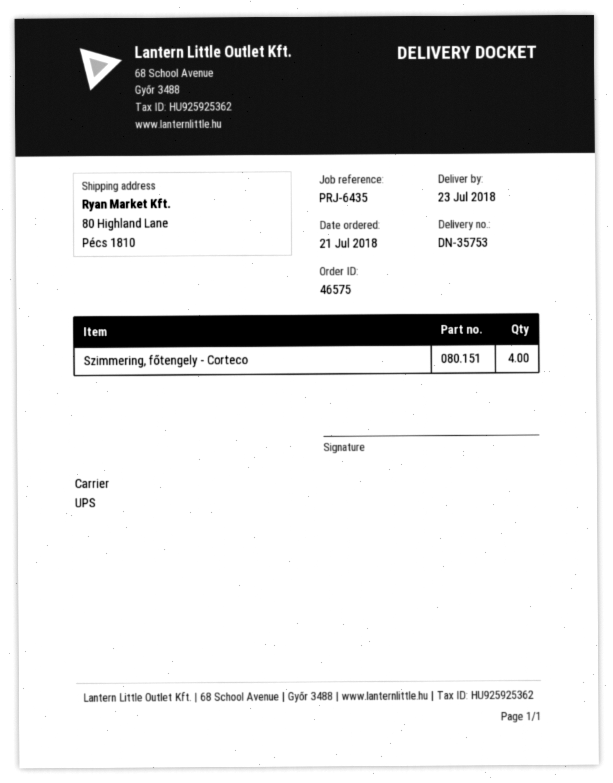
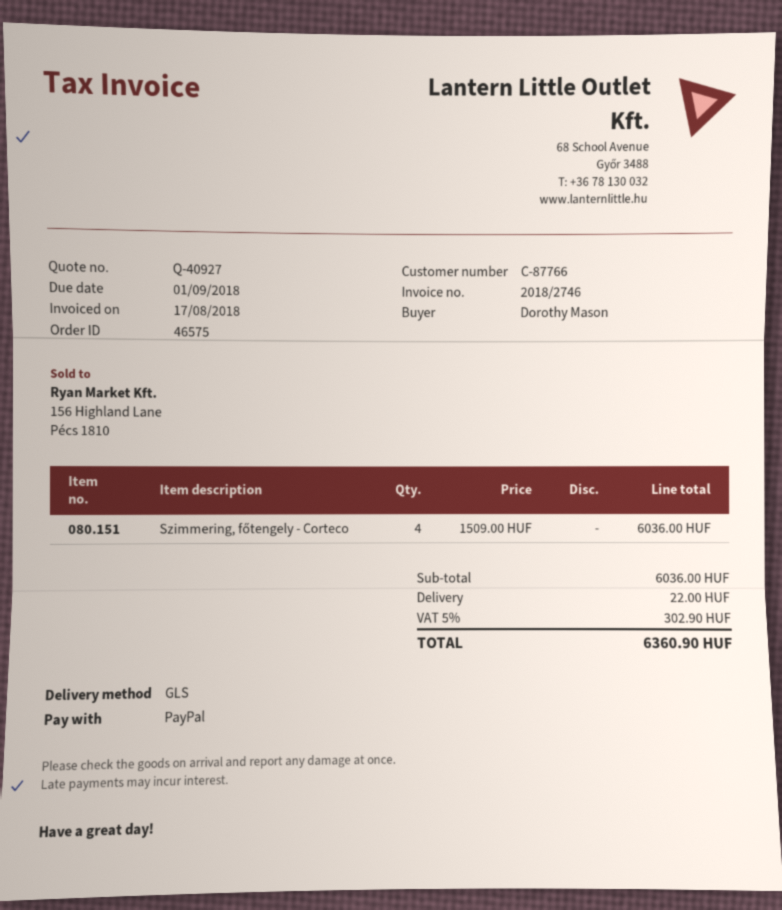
shipping method: UPS -> GLS

